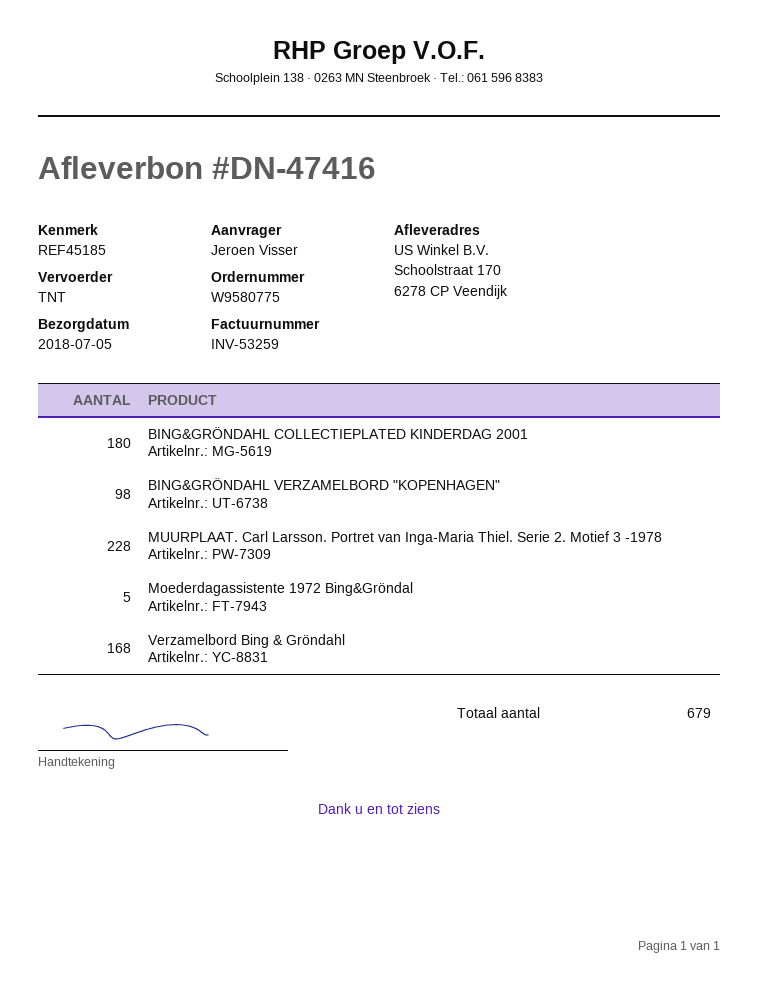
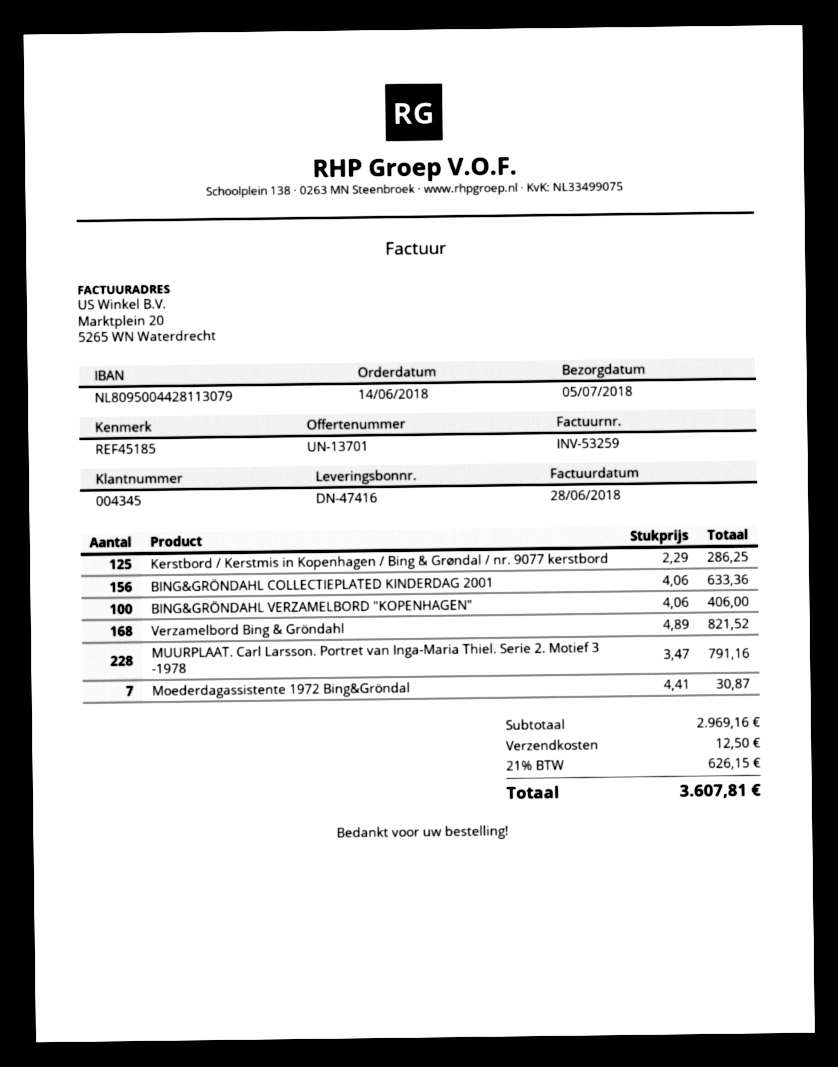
BING&GRÖNDAHL COLLECTIEPLATED KINDERDAG 2001: 180 -> 156
BING&GRÖNDAHL VERZAMELBORD "KOPENHAGEN": 98 -> 100
Moederdagassistente 1972 Bing&Gröndal: 5 -> 7
Kerstbord / Kerstmis in Kopenhagen / Bing & Grøndal / nr. 9077 kerstbord: none -> 125

